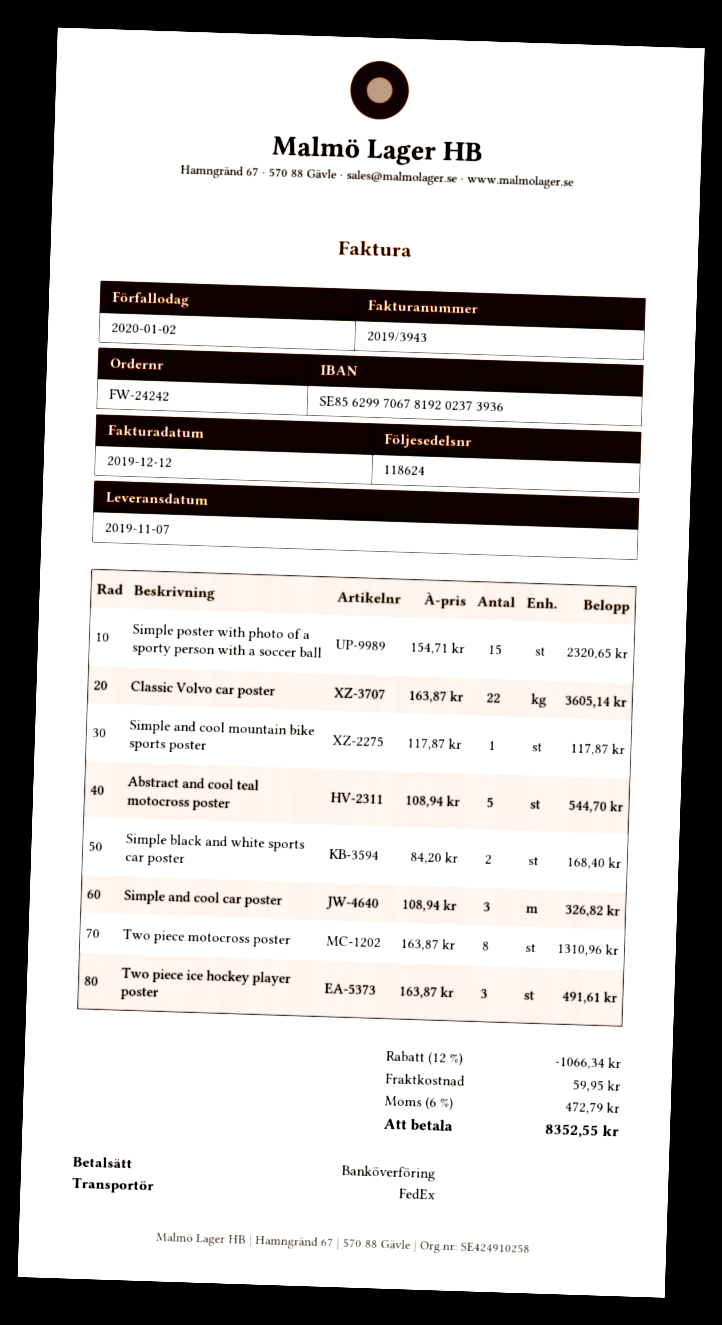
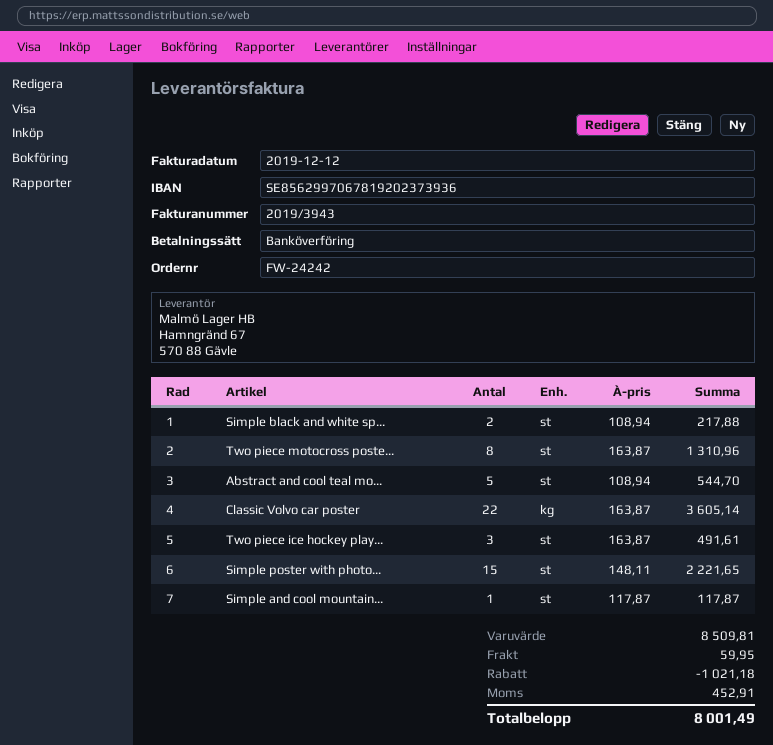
Simple poster with photo of a sporty person with a soccer ball: 15 x 154.71 = 2320.65 -> 15 x 148.11 = 2221.65
Simple black and white sports car poster: 2 x 84.20 = 168.40 -> 2 x 108.94 = 217.88
Simple and cool car poster: 3 x 108.94 = 326.82 -> none
discount: 1066.34 -> 1021.18
tax: 472.79 -> 452.91
total: 8352.55 -> 8001.49

